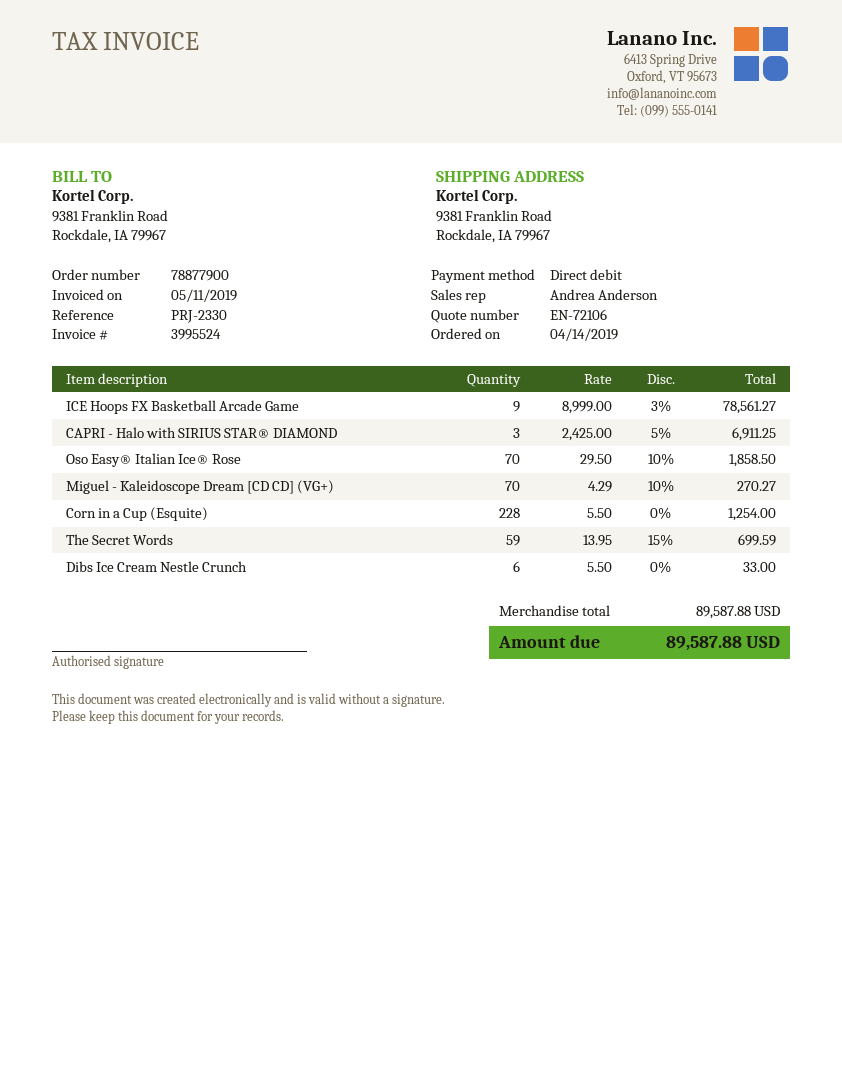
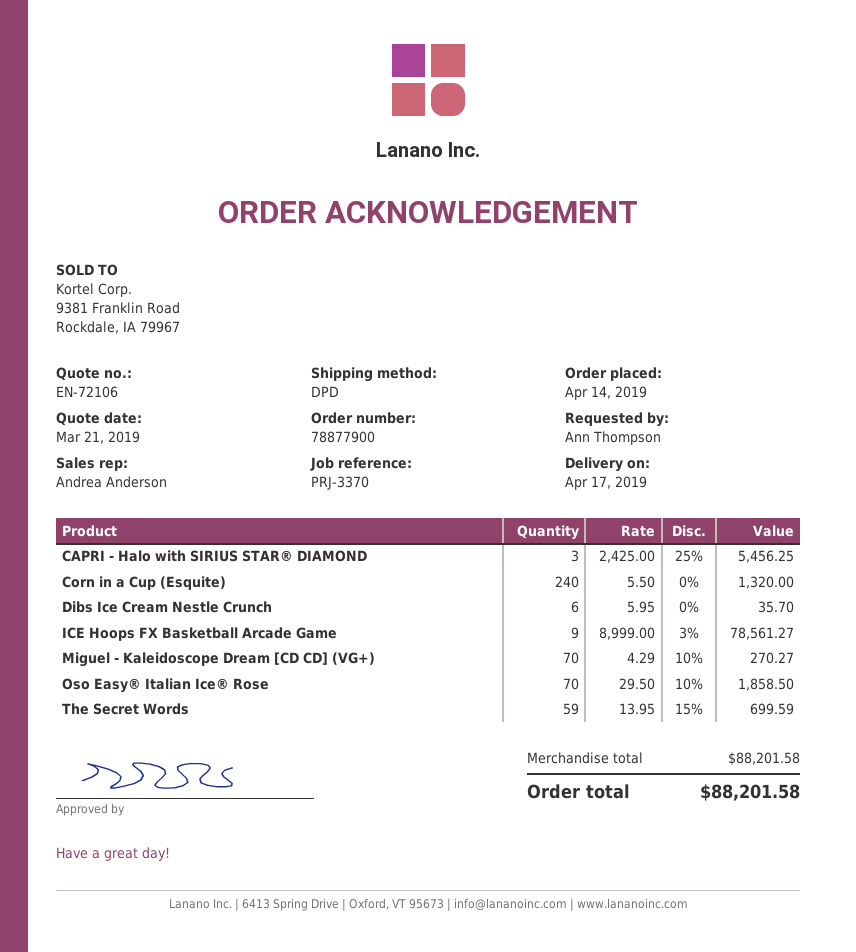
reference: PRJ-2330 -> PRJ-3370
CAPRI - Halo with SIRIUS STAR® DIAMOND: 3 x 2425.00 - 5% = 6911.25 -> 3 x 2425.00 - 25% = 5456.25
Corn in a Cup (Esquite): 228 x 5.50 = 1254.00 -> 240 x 5.50 = 1320.00
Dibs Ice Cream Nestle Crunch: 6 x 5.50 = 33.00 -> 6 x 5.95 = 35.70
subtotal: 89587.88 -> 88201.58
total: 89587.88 -> 88201.58

